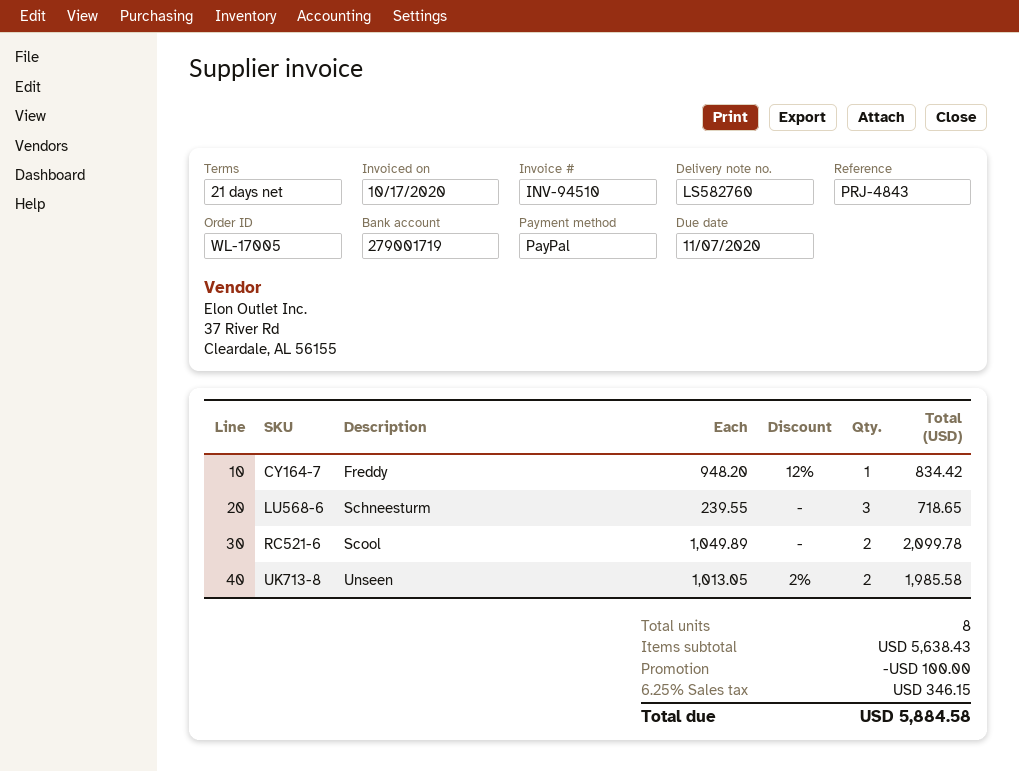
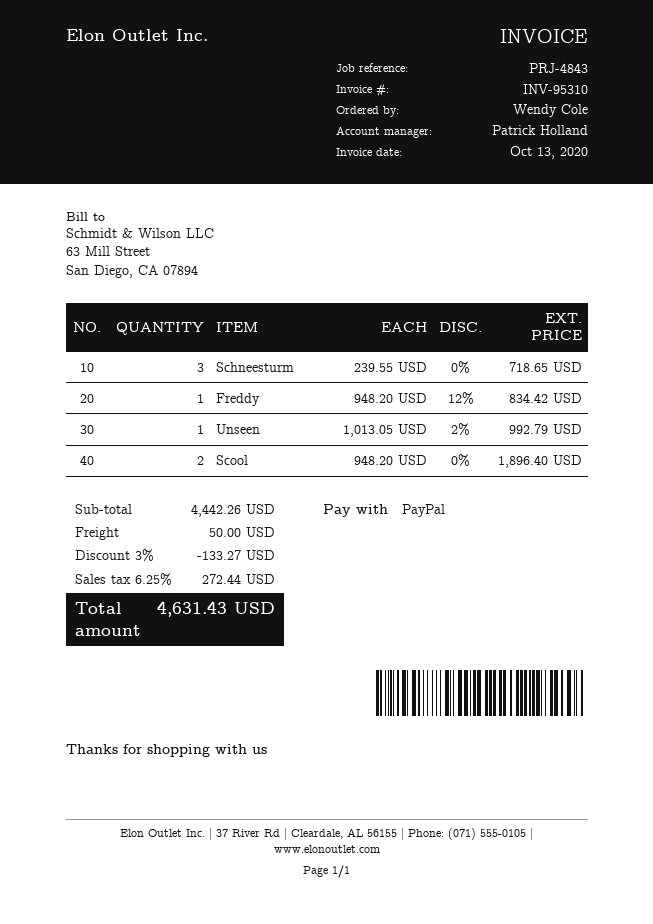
invoice number: INV-94510 -> INV-95310
invoice date: 2020-10-17 -> 2020-10-13
Scool: 2 x 1049.89 = 2099.78 -> 2 x 948.20 = 1896.40
Unseen: 2 x 1013.05 - 2% = 1985.58 -> 1 x 1013.05 - 2% = 992.79
subtotal: 5638.43 -> 4442.26
discount: 100.00 -> 133.27
shipping: none -> 50.00
tax: 6.25% = 346.15 -> 6.25% = 272.44
total: 5884.58 -> 4631.43

